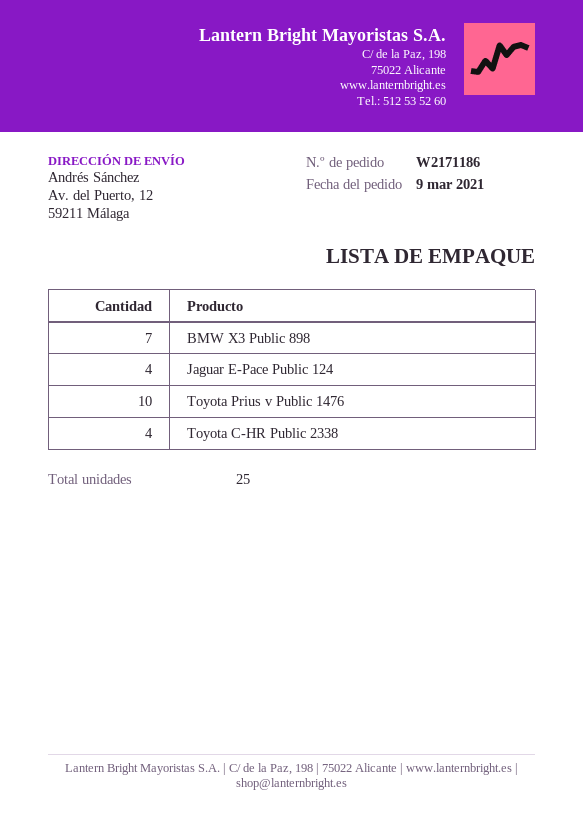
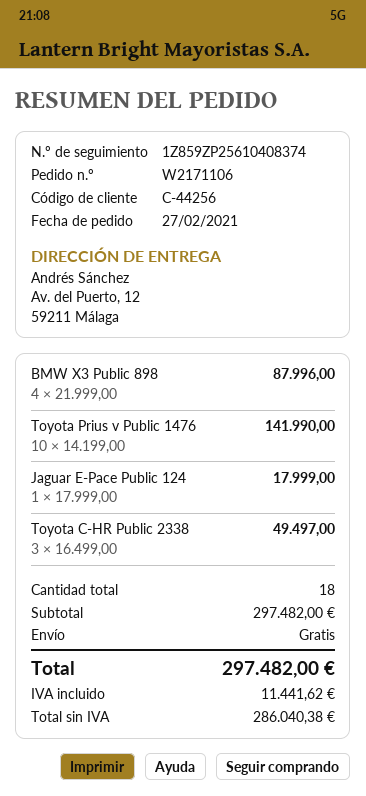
order number: W2171186 -> W2171106
order date: 2021-03-09 -> 2021-02-27
BMW X3 Public 898: 7 -> 4
Jaguar E-Pace Public 124: 4 -> 1
Toyota C-HR Public 2338: 4 -> 3
total quantity: 25 -> 18

